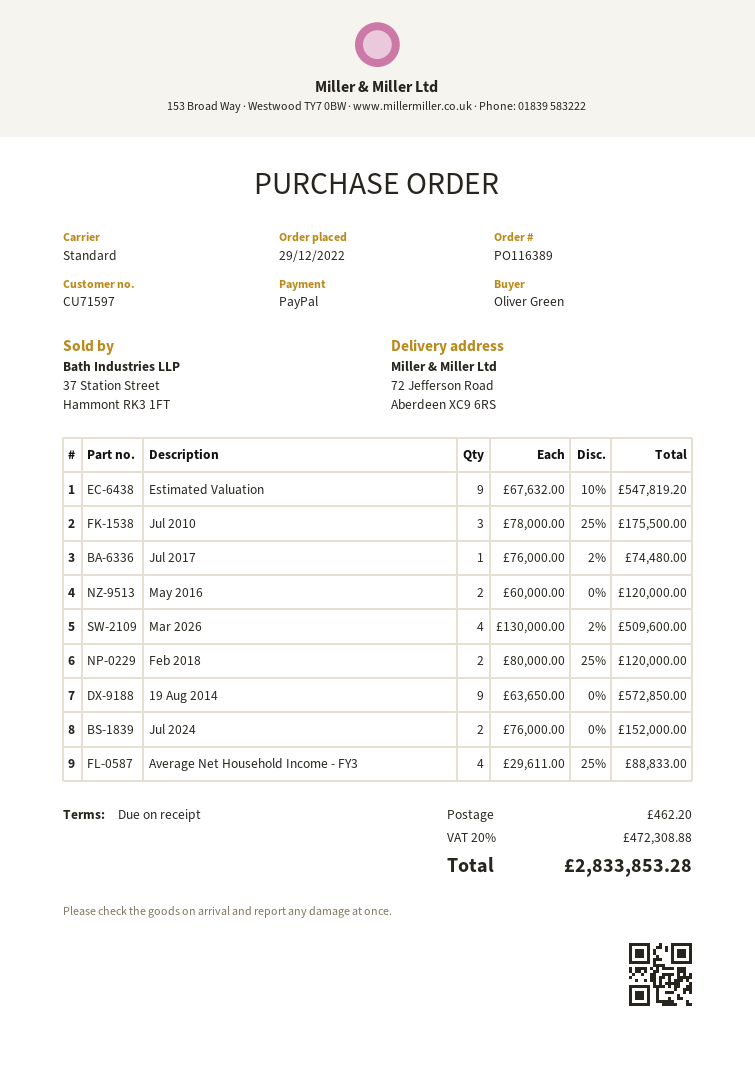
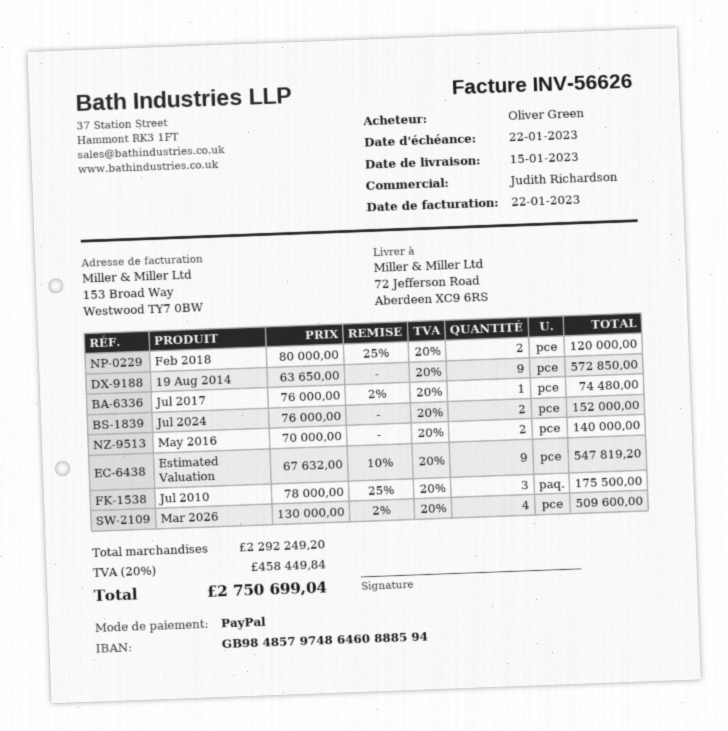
May 2016: 2 x 60000.00 = 120000.00 -> 2 x 70000.00 = 140000.00
Average Net Household Income - FY3: 4 x 29611.00 - 25% = 88833.00 -> none
shipping: 462.20 -> none
tax: 20% = 472308.88 -> 20% = 458449.84
total: 2833853.28 -> 2750699.04

